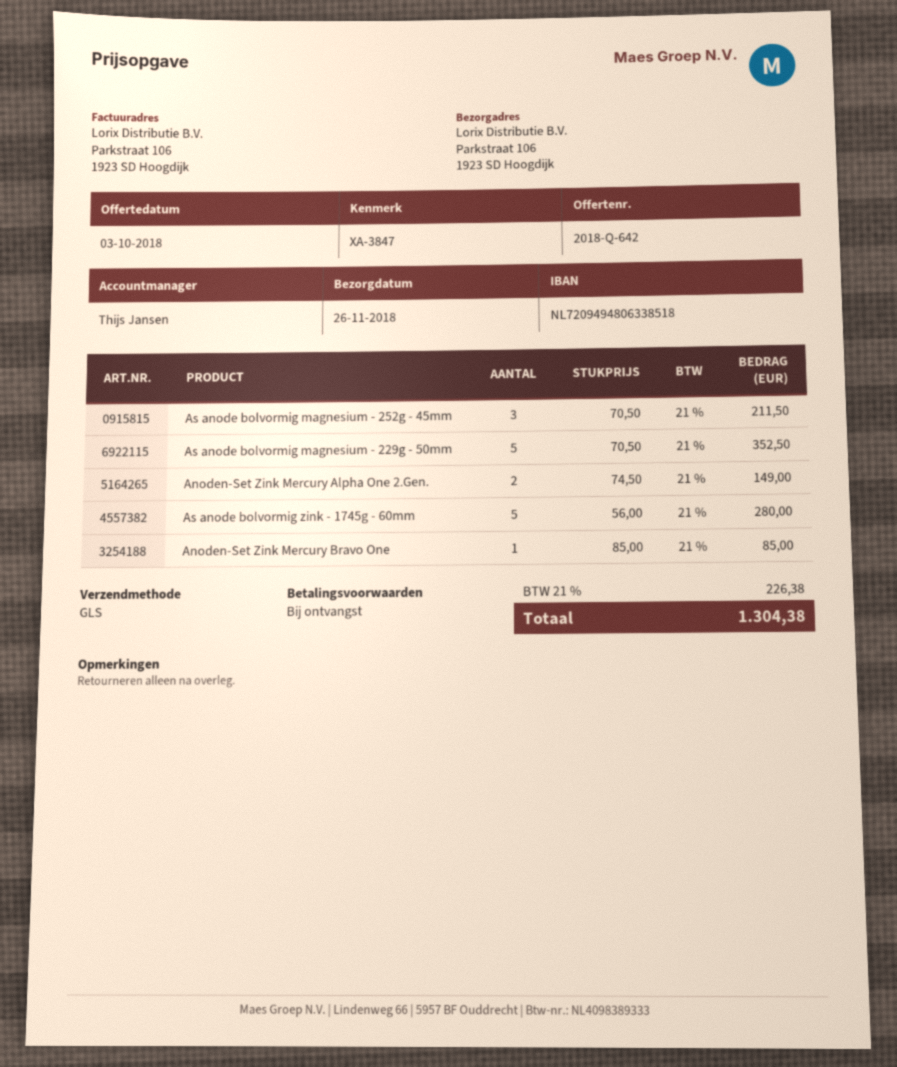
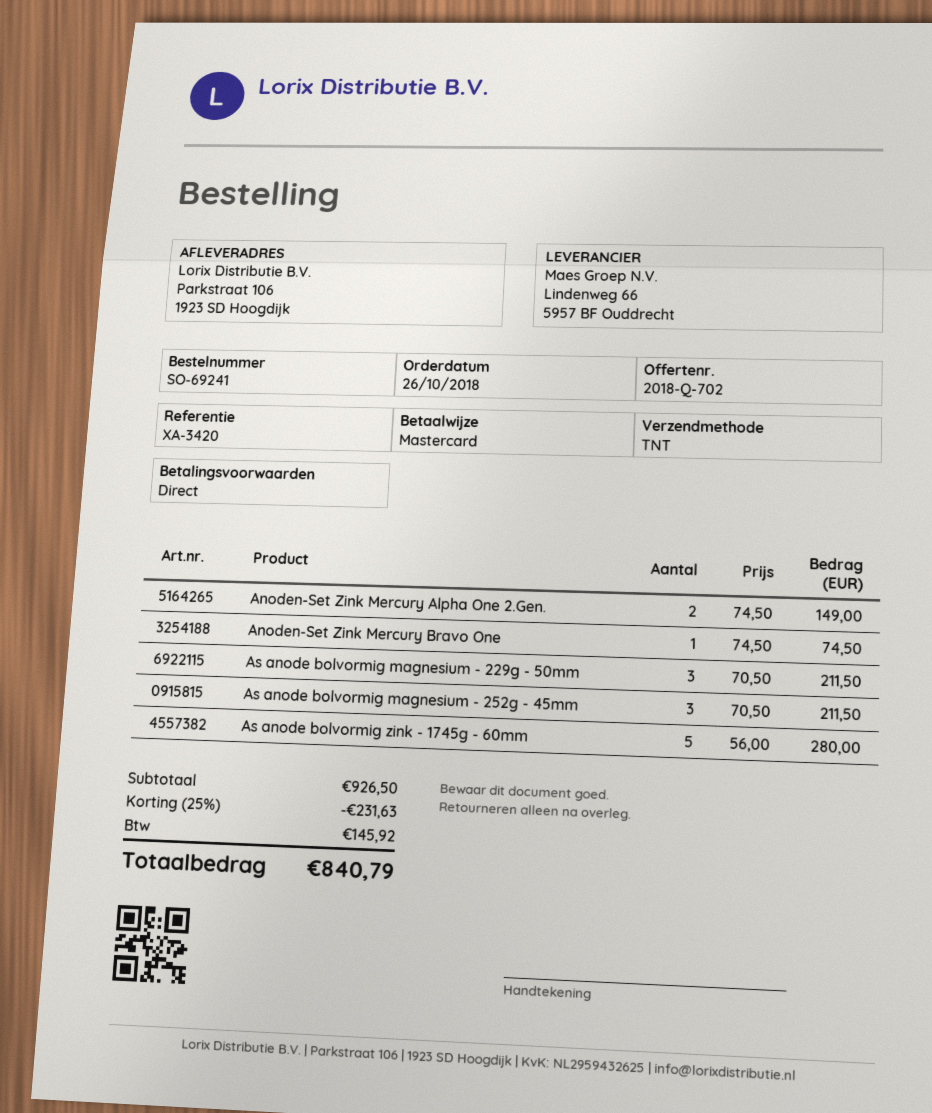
quote number: 2018-Q-642 -> 2018-Q-702
reference: XA-3847 -> XA-3420
shipping method: GLS -> TNT
As anode bolvormig magnesium - 229g - 50mm: 5 x 70.50 = 352.50 -> 3 x 70.50 = 211.50
Anoden-Set Zink Mercury Bravo One: 1 x 85.00 = 85.00 -> 1 x 74.50 = 74.50
discount: none -> 25% = 231.63
tax: 226.38 -> 145.92
total: 1304.38 -> 840.79

